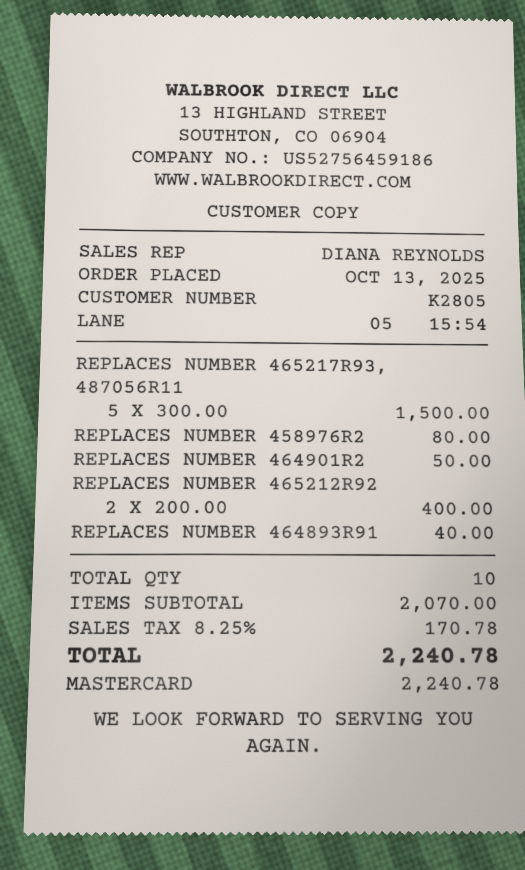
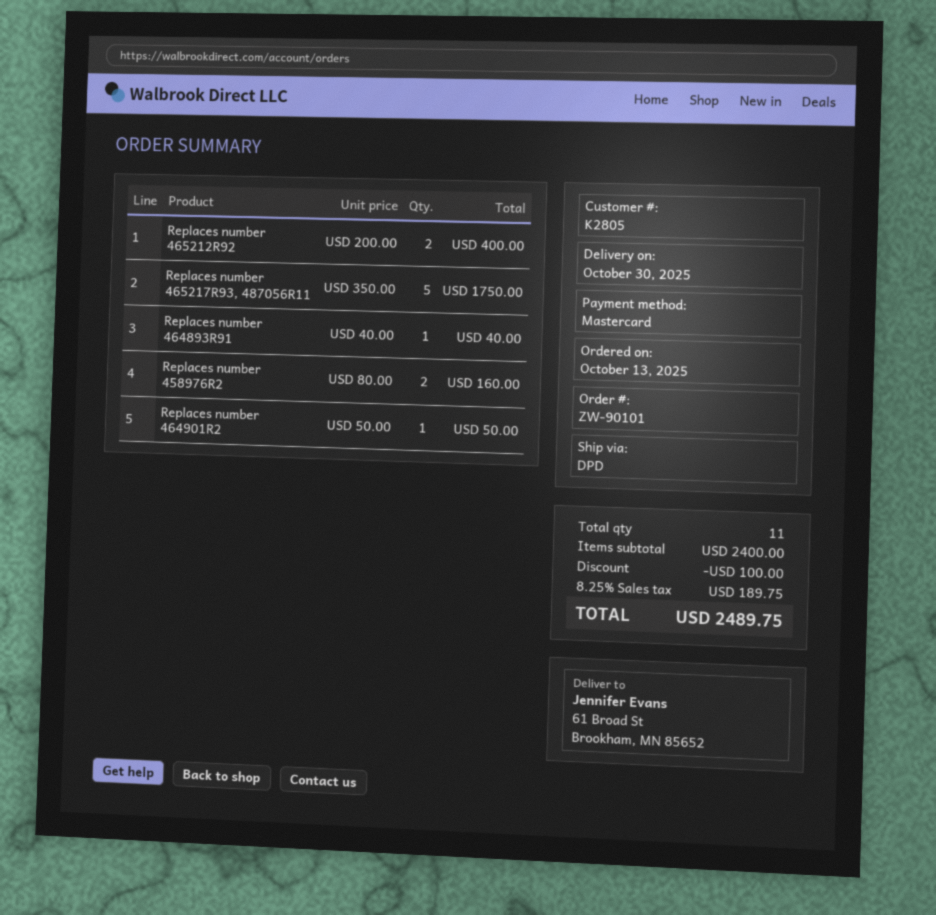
REPLACES NUMBER 465217R93, 487056R11: 5 x 300.00 = 1500.00 -> 5 x 350.00 = 1750.00
REPLACES NUMBER 458976R2: 1 x 80.00 = 80.00 -> 2 x 80.00 = 160.00
total quantity: 10 -> 11
subtotal: 2070.00 -> 2400.00
discount: none -> 100.00
tax: 8.25% = 170.78 -> 8.25% = 189.75
total: 2240.78 -> 2489.75

